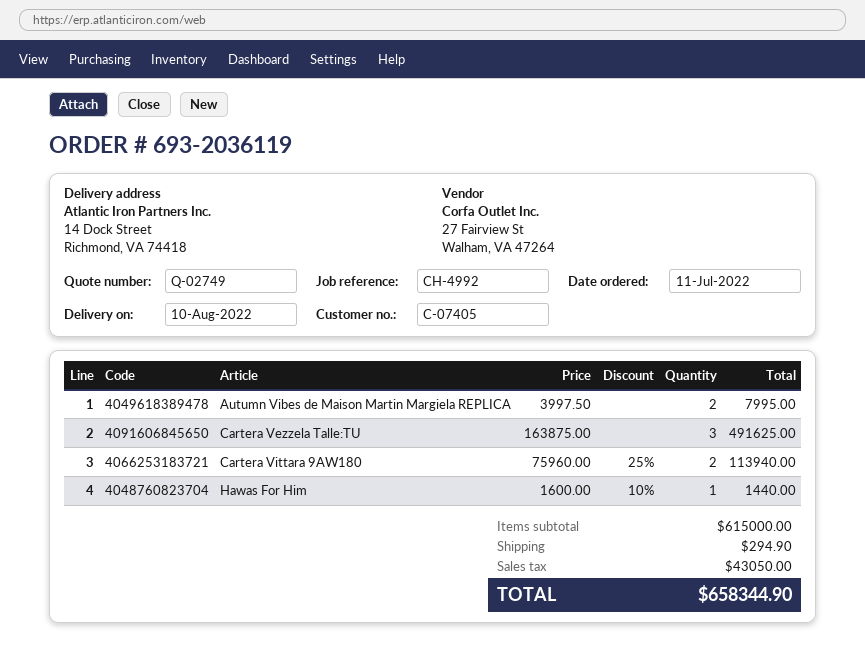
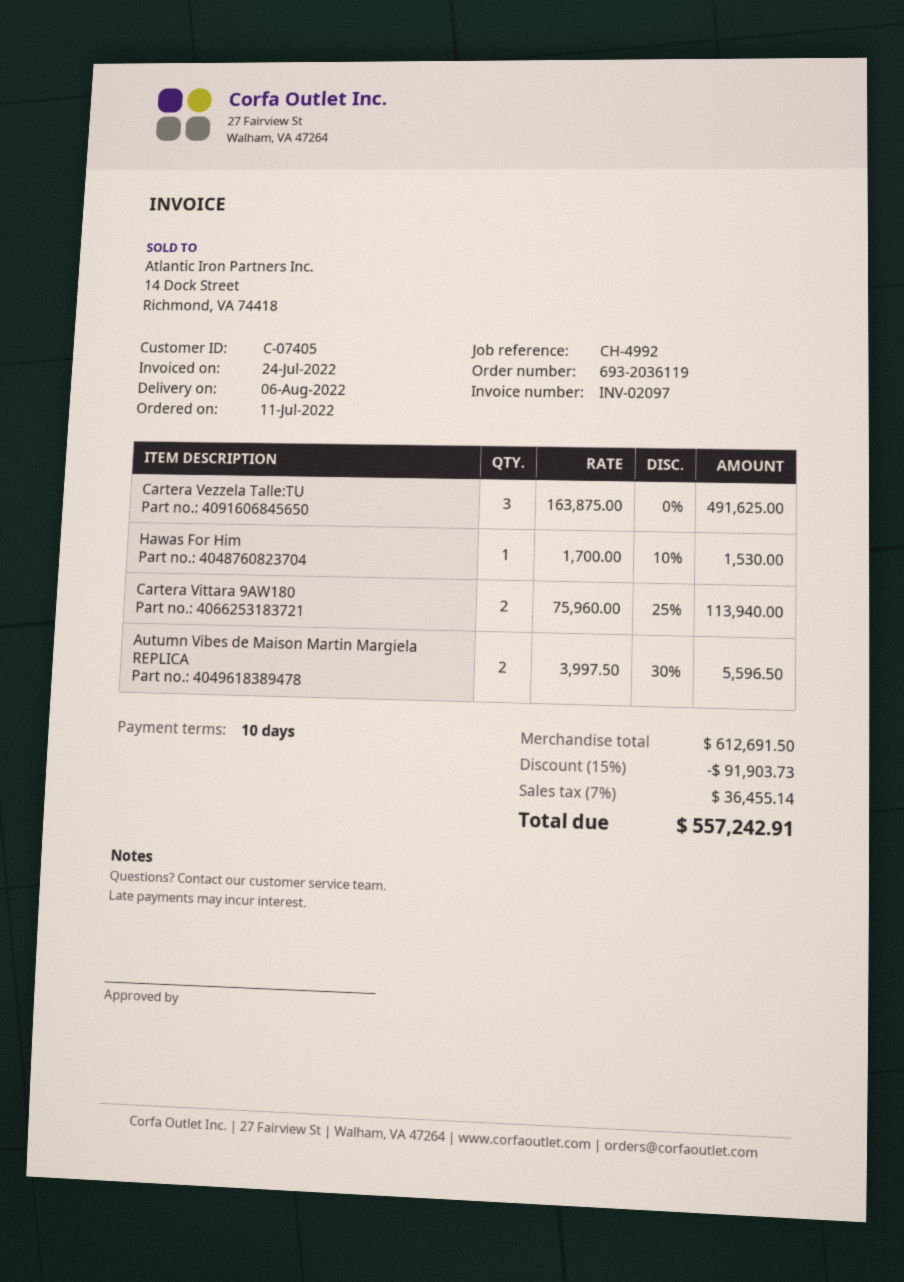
delivery date: 2022-08-10 -> 2022-08-06
Autumn Vibes de Maison Martin Margiela REPLICA: 2 x 3997.50 = 7995.00 -> 2 x 3997.50 - 30% = 5596.50
Hawas For Him: 1 x 1600.00 - 10% = 1440.00 -> 1 x 1700.00 - 10% = 1530.00
subtotal: 615000.00 -> 612691.50
discount: none -> 15% = 91903.73
shipping: 294.90 -> none
tax: 43050.00 -> 36455.14
total: 658344.90 -> 557242.91

